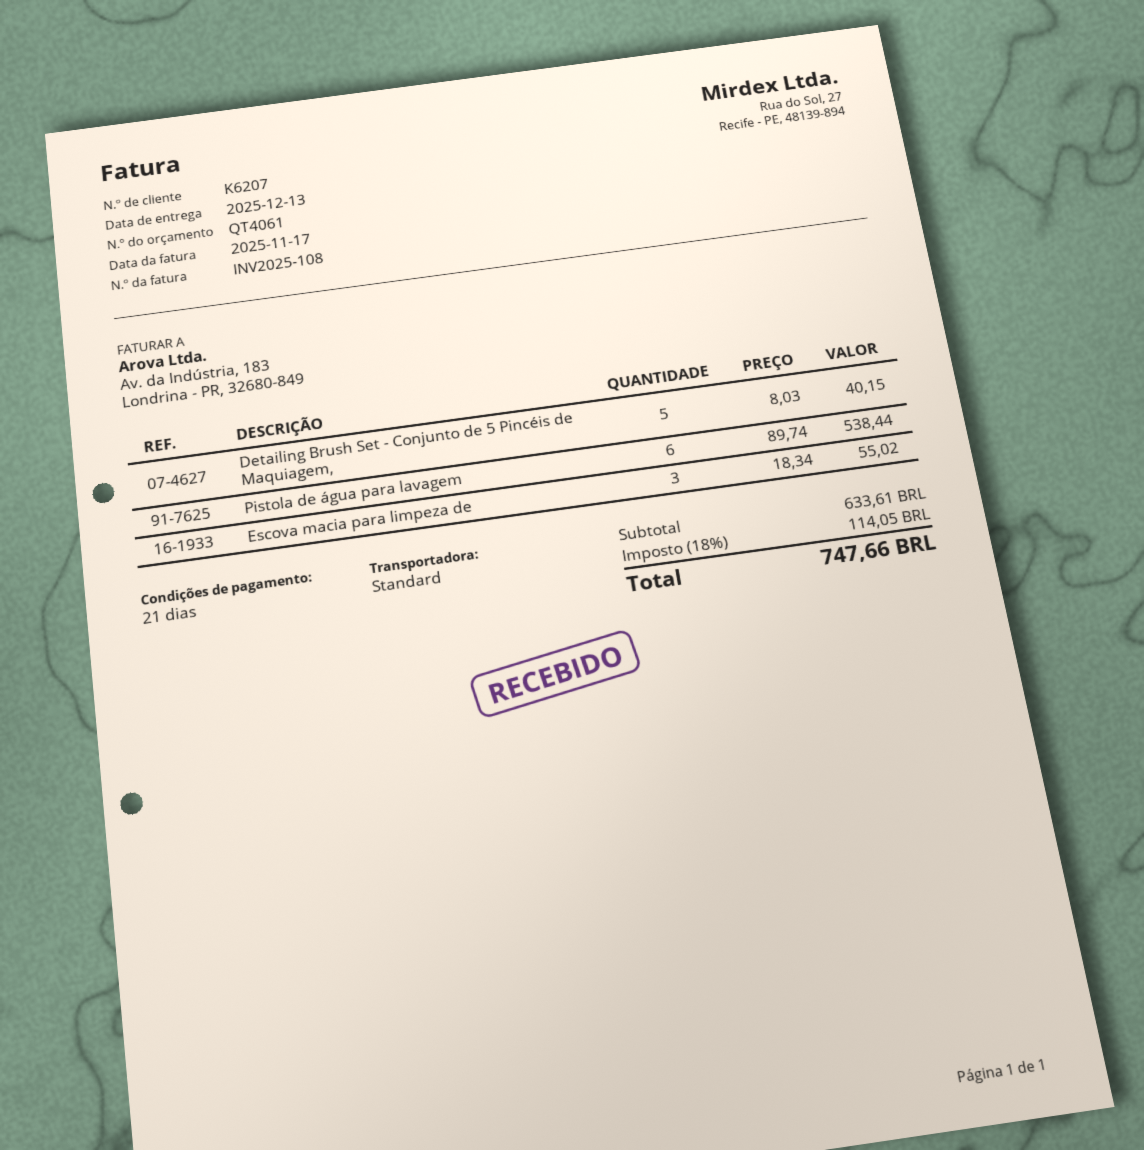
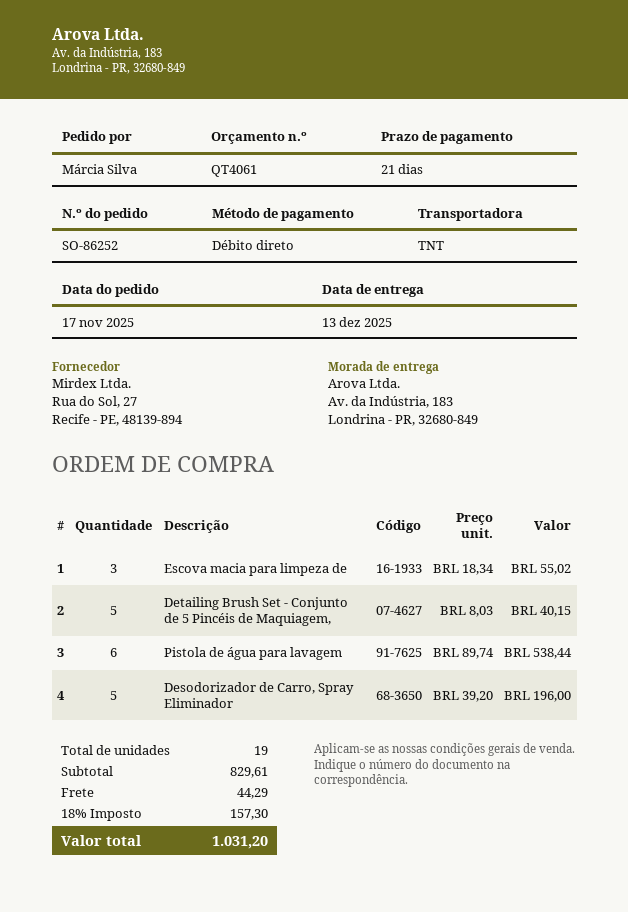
shipping method: standard -> TNT
Desodorizador de Carro, Spray Eliminador: none -> 5 x 39.20 = 196.00
subtotal: 633.61 -> 829.61
shipping: none -> 44.29
tax: 18% = 114.05 -> 18% = 157.30
total: 747.66 -> 1031.20

